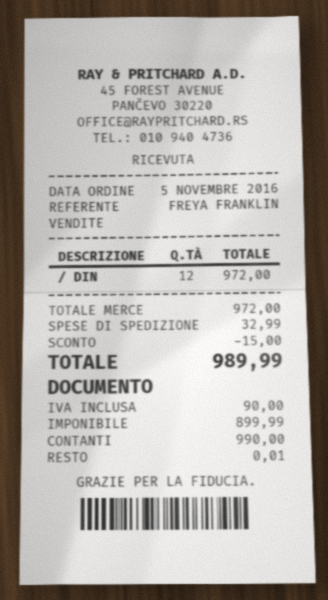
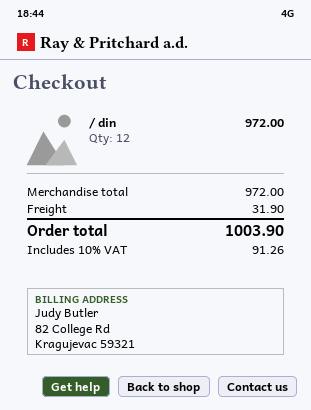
discount: 15.00 -> none
shipping: 32.99 -> 31.90
tax: 90.00 -> 91.26
total: 989.99 -> 1003.90

